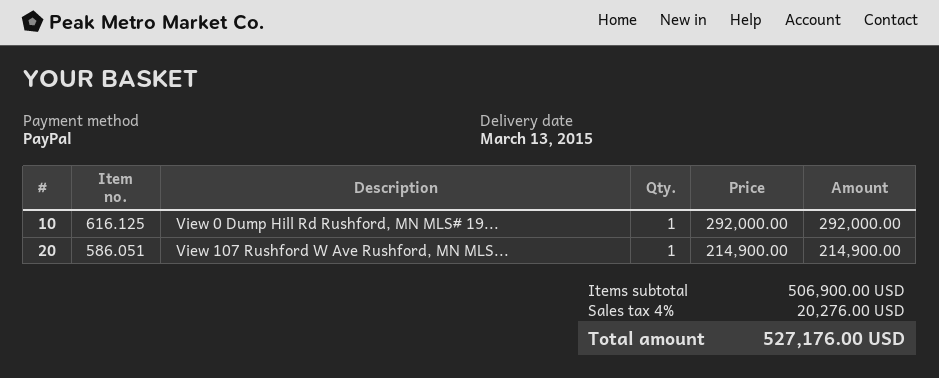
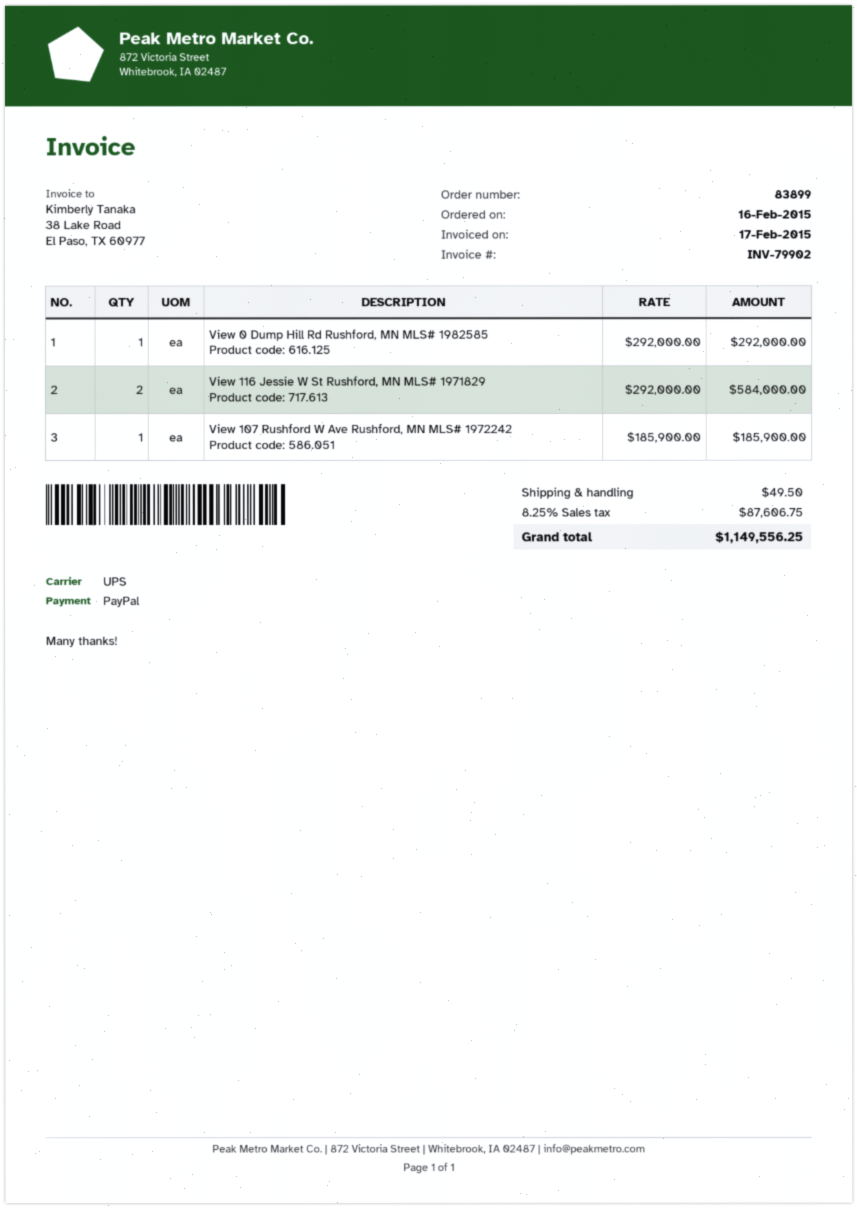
View 107 Rushford W Ave Rushford, MN MLS...: 1 x 214900.00 = 214900.00 -> 1 x 185900.00 = 185900.00
View 116 Jessie W St Rushford, MN MLS# 1971829: none -> 2 x 292000.00 = 584000.00
shipping: none -> 49.50
tax: 4% = 20276.00 -> 8.25% = 87606.75
total: 527176.00 -> 1149556.25

